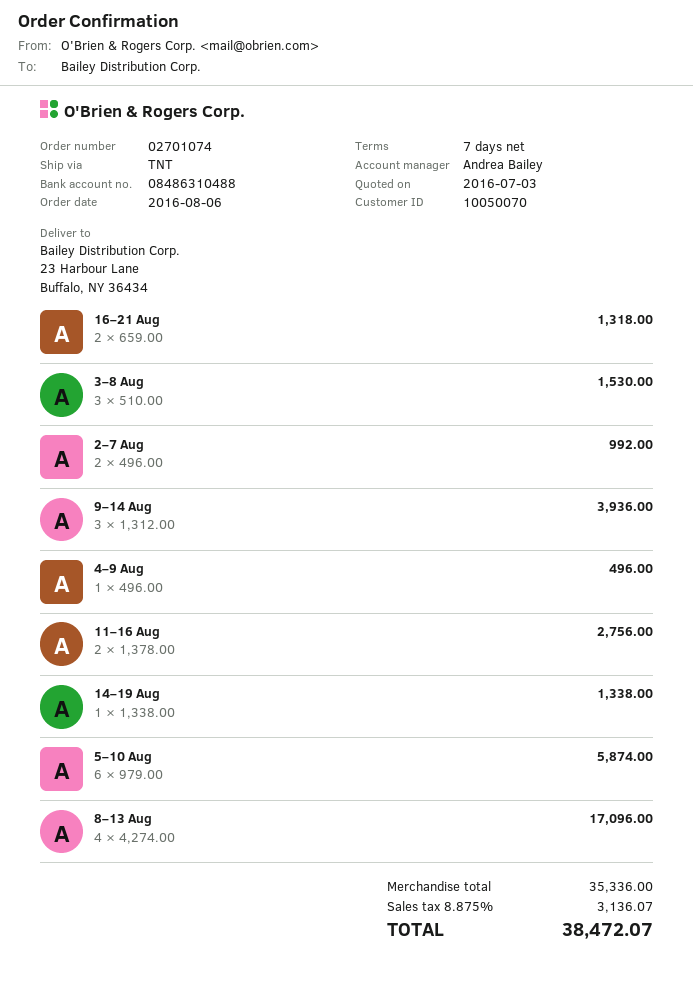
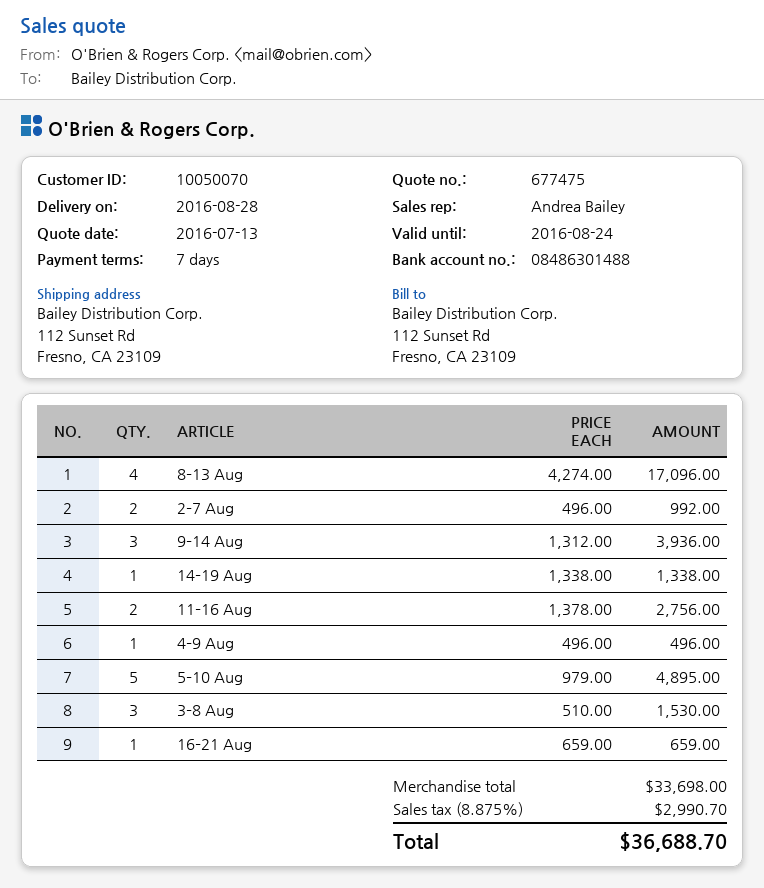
quote date: 2016-07-03 -> 2016-07-13
bank account: 08486310488 -> 08486301488
ship to: 23 Harbour Lane, Buffalo, NY 36434 -> 112 Sunset Rd, Fresno, CA 23109
16–21 Aug: 2 x 659.00 = 1318.00 -> 1 x 659.00 = 659.00
5–10 Aug: 6 x 979.00 = 5874.00 -> 5 x 979.00 = 4895.00
subtotal: 35336.00 -> 33698.00
tax: 8.875% = 3136.07 -> 8.875% = 2990.70
total: 38472.07 -> 36688.70

